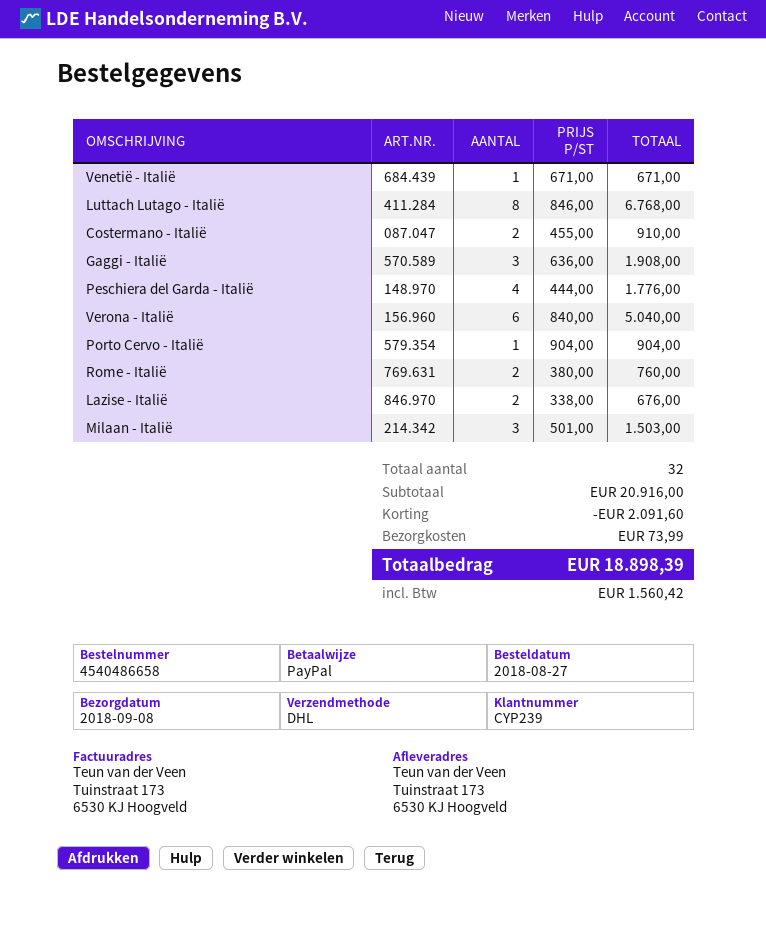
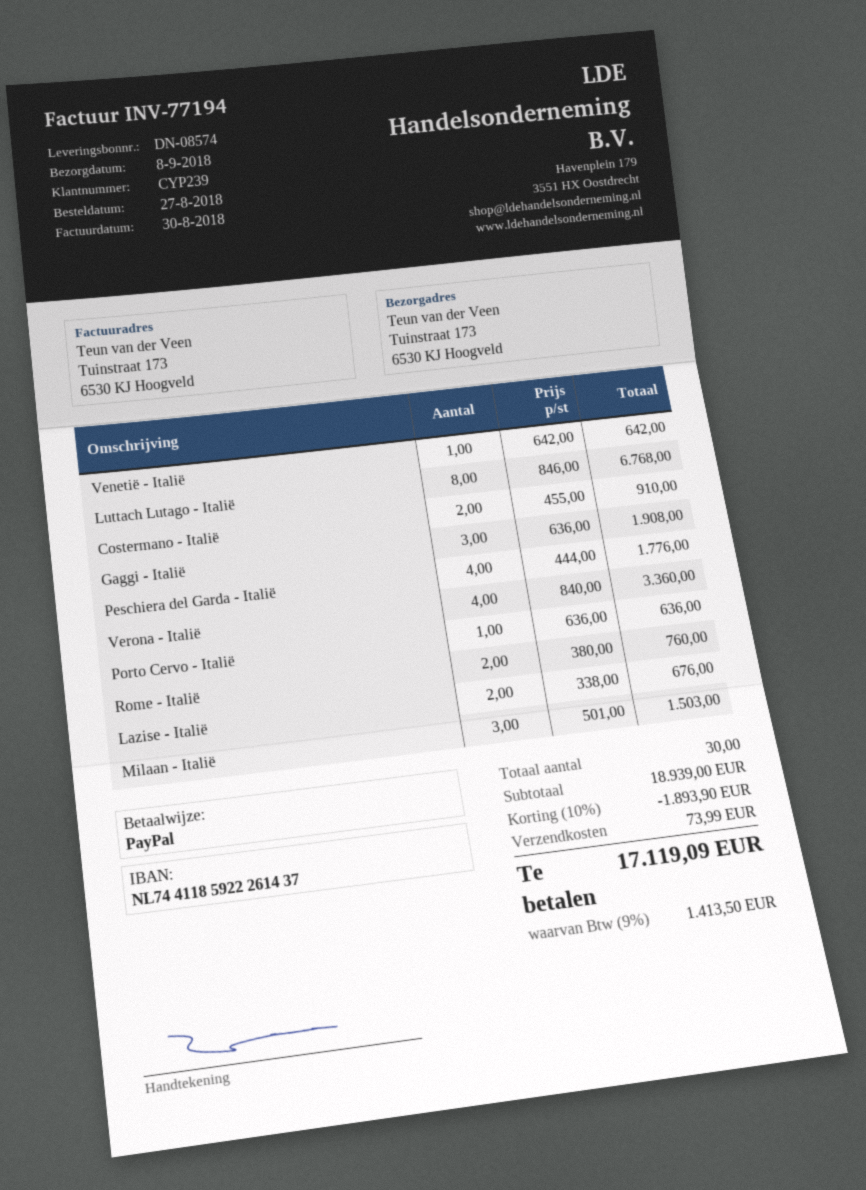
Venetië - Italië: 1 x 671.00 = 671.00 -> 1 x 642.00 = 642.00
Verona - Italië: 6 x 840.00 = 5040.00 -> 4 x 840.00 = 3360.00
Porto Cervo - Italië: 1 x 904.00 = 904.00 -> 1 x 636.00 = 636.00
total quantity: 32 -> 30
subtotal: 20916.00 -> 18939.00
discount: 2091.60 -> 1893.90
tax: 1560.42 -> 1413.50
total: 18898.39 -> 17119.09

